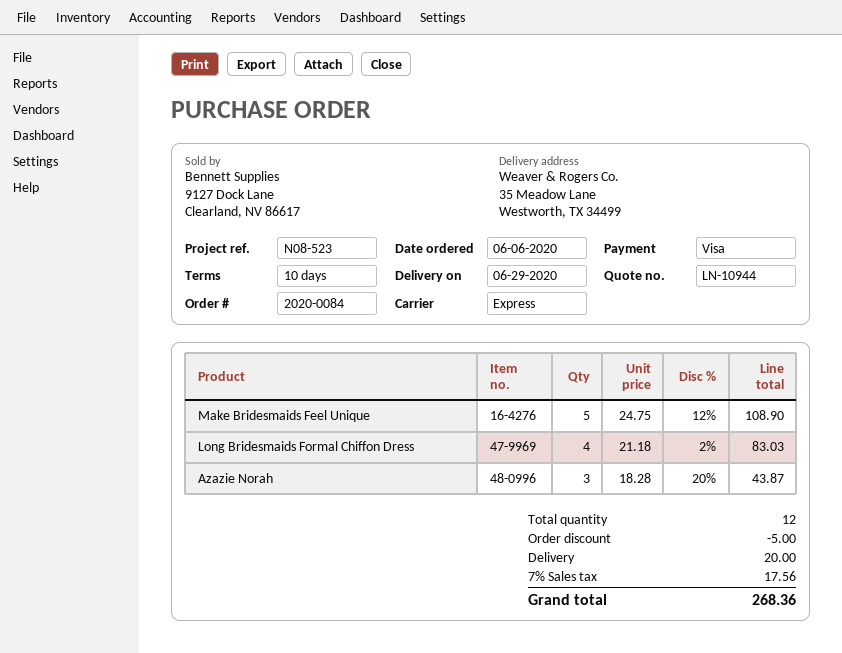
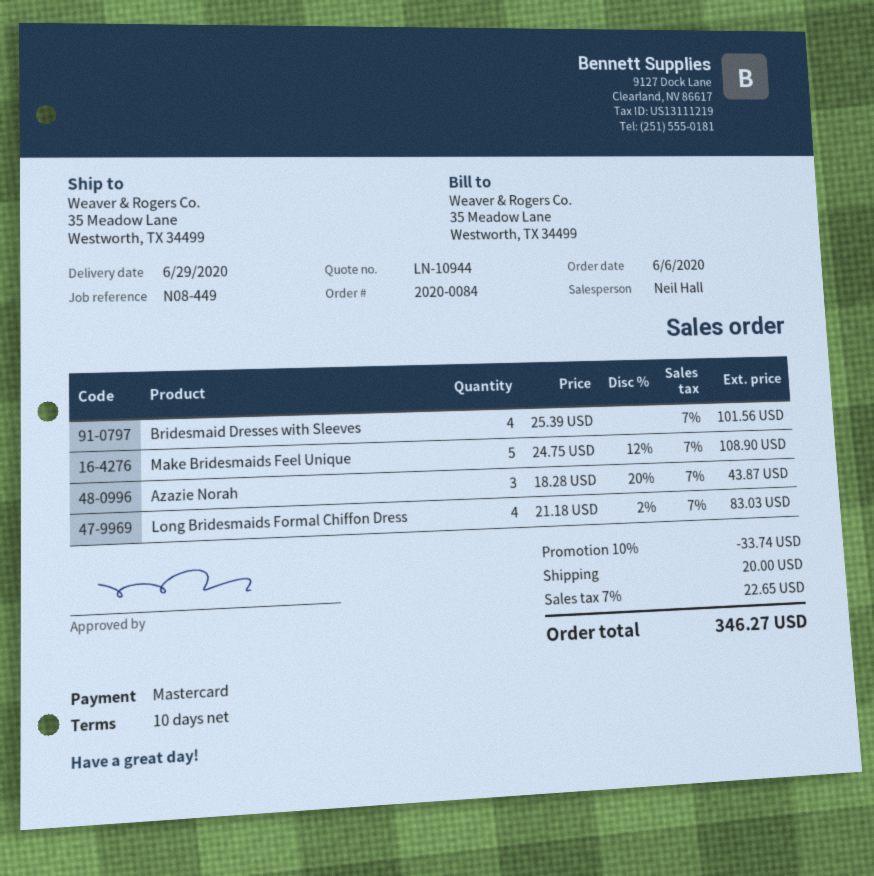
reference: N08-523 -> N08-449
payment method: Visa -> Mastercard
Bridesmaid Dresses with Sleeves: none -> 4 x 25.39 = 101.56
discount: 5.00 -> 33.74
tax: 7% = 17.56 -> 7% = 22.65
total: 268.36 -> 346.27

